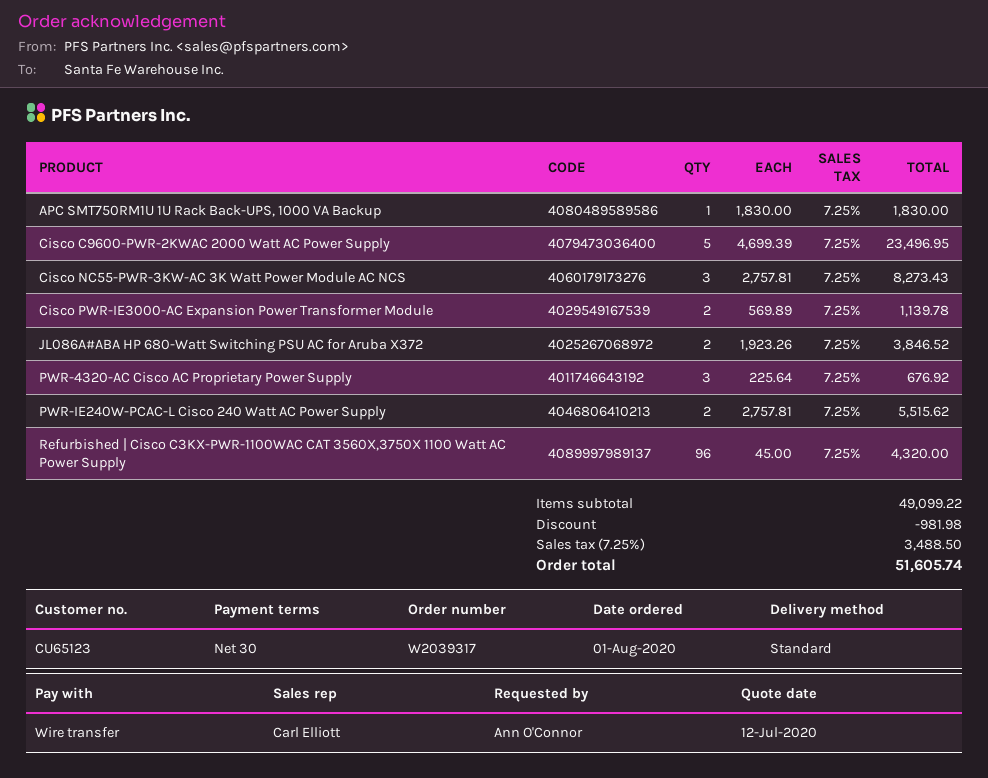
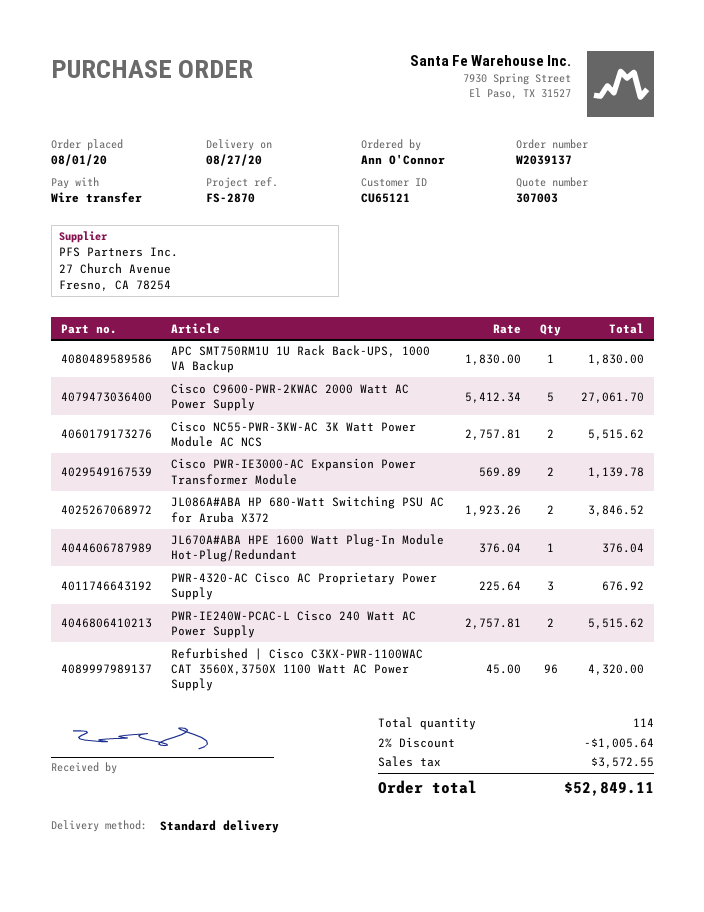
order number: W2039317 -> W2039137
customer number: CU65123 -> CU65121
Cisco C9600-PWR-2KWAC 2000 Watt AC Power Supply: 5 x 4699.39 = 23496.95 -> 5 x 5412.34 = 27061.70
Cisco NC55-PWR-3KW-AC 3K Watt Power Module AC NCS: 3 x 2757.81 = 8273.43 -> 2 x 2757.81 = 5515.62
JL670A#ABA HPE 1600 Watt Plug-In Module Hot-Plug/Redundant: none -> 1 x 376.04 = 376.04
discount: 981.98 -> 1005.64
tax: 3488.50 -> 3572.55
total: 51605.74 -> 52849.11

